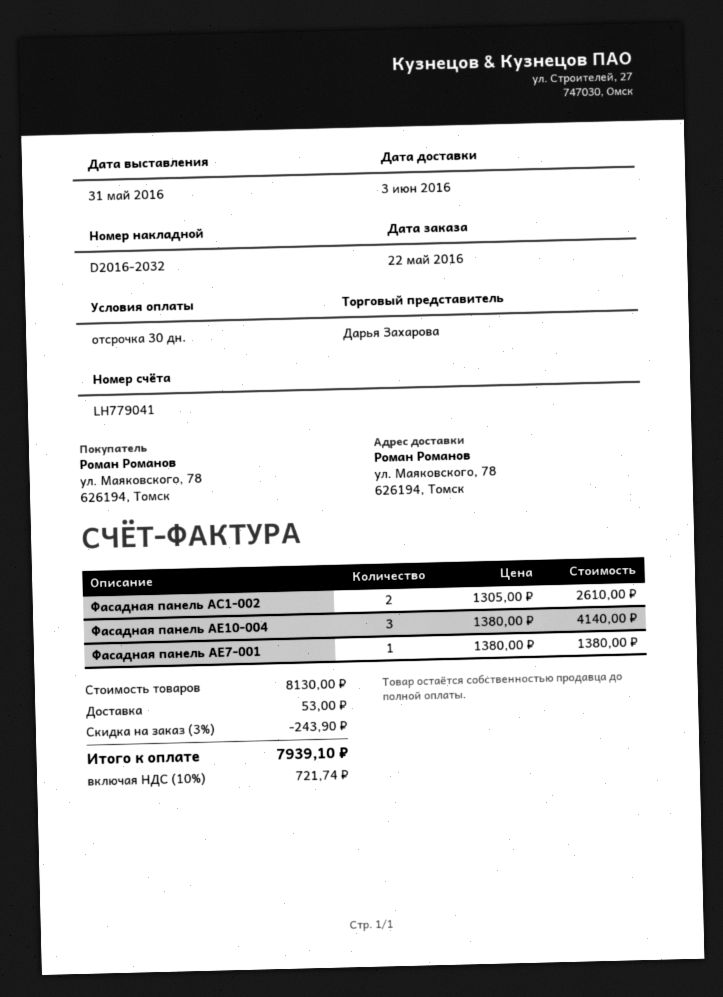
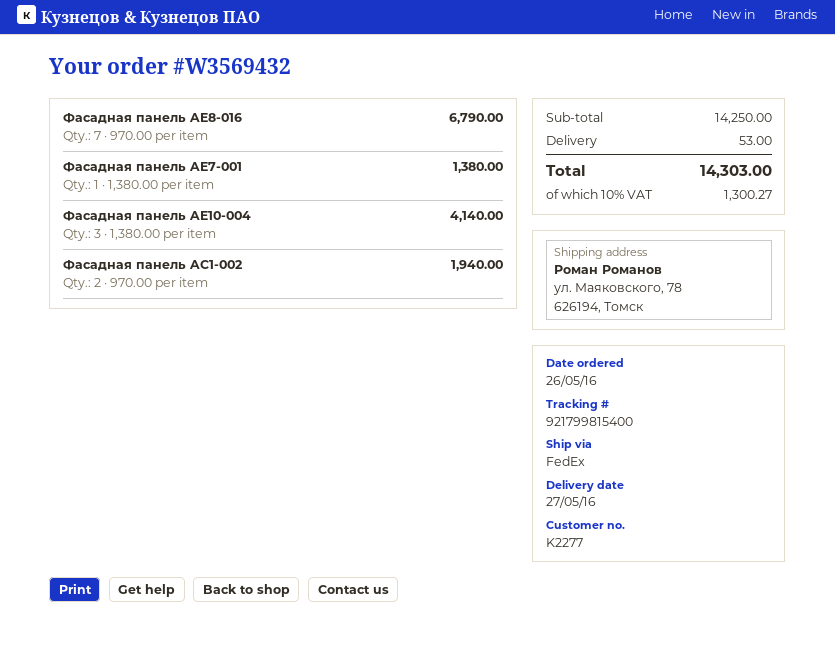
order date: 2016-05-22 -> 2016-05-26
delivery date: 2016-06-03 -> 2016-05-27
Фасадная панель AC1-002: 2 x 1305.00 = 2610.00 -> 2 x 970.00 = 1940.00
Фасадная панель AE8-016: none -> 7 x 970.00 = 6790.00
subtotal: 8130.00 -> 14250.00
discount: 3% = 243.90 -> none
tax: 10% = 721.74 -> 10% = 1300.27
total: 7939.10 -> 14303.00

